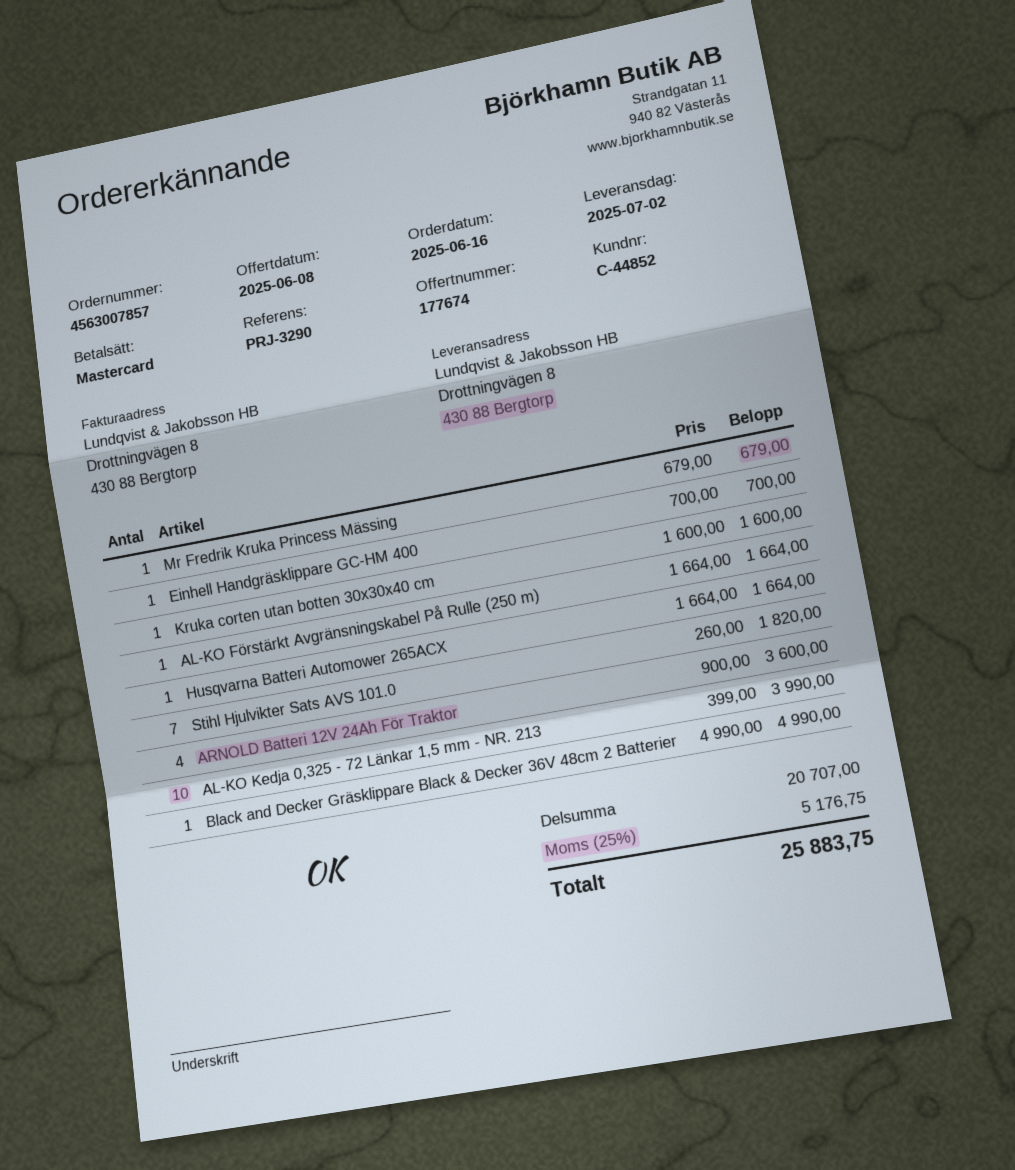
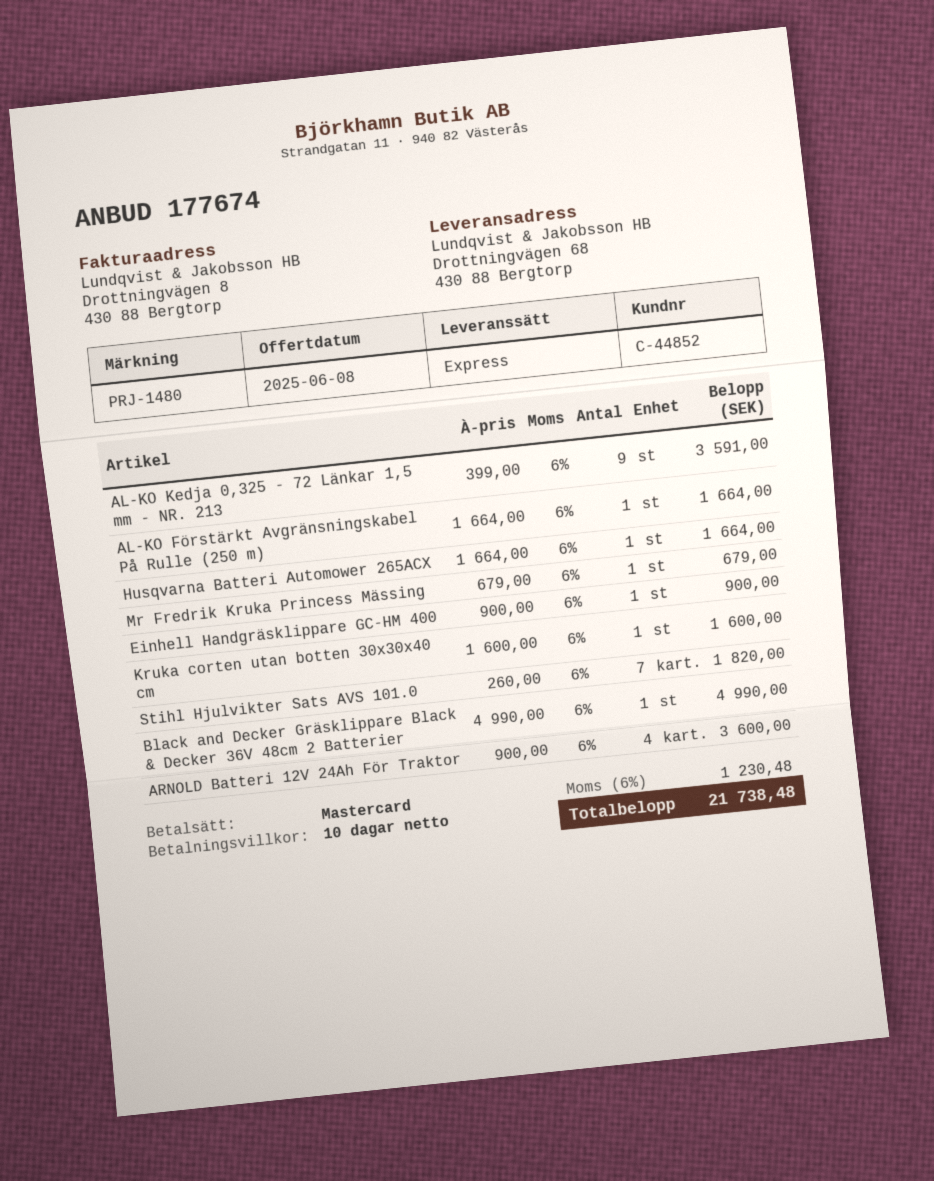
reference: PRJ-3290 -> PRJ-1480
ship to: Drottningvägen 8, 430 88 Bergtorp -> Drottningvägen 68, 430 88 Bergtorp
Einhell Handgräsklippare GC-HM 400: 1 x 700.00 = 700.00 -> 1 x 900.00 = 900.00
AL-KO Kedja 0,325 - 72 Länkar 1,5 mm - NR. 213: 10 x 399.00 = 3990.00 -> 9 x 399.00 = 3591.00
tax: 25% = 5176.75 -> 6% = 1230.48
total: 25883.75 -> 21738.48

